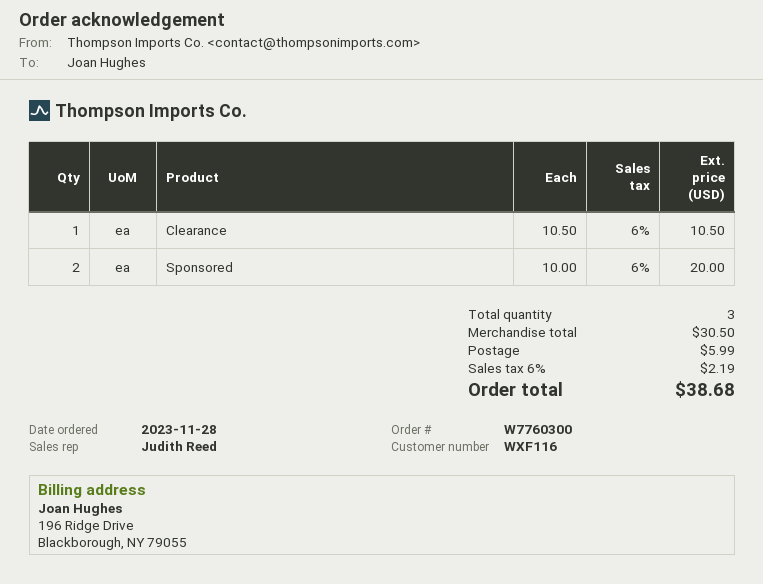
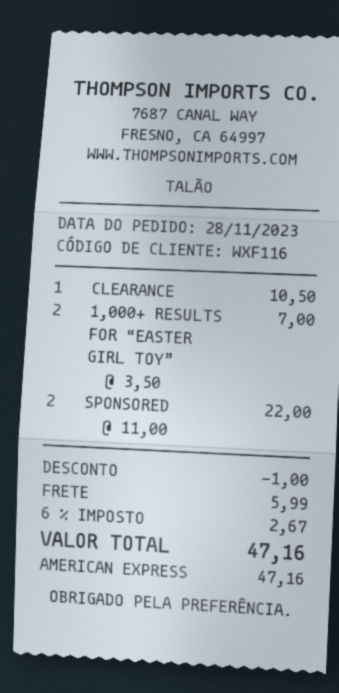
Sponsored: 2 x 10.00 = 20.00 -> 2 x 11.00 = 22.00
1,000+ RESULTS FOR “EASTER GIRL TOY”: none -> 2 x 3.50 = 7.00
discount: none -> 1.00
tax: 6% = 2.19 -> 6% = 2.67
total: 38.68 -> 47.16

